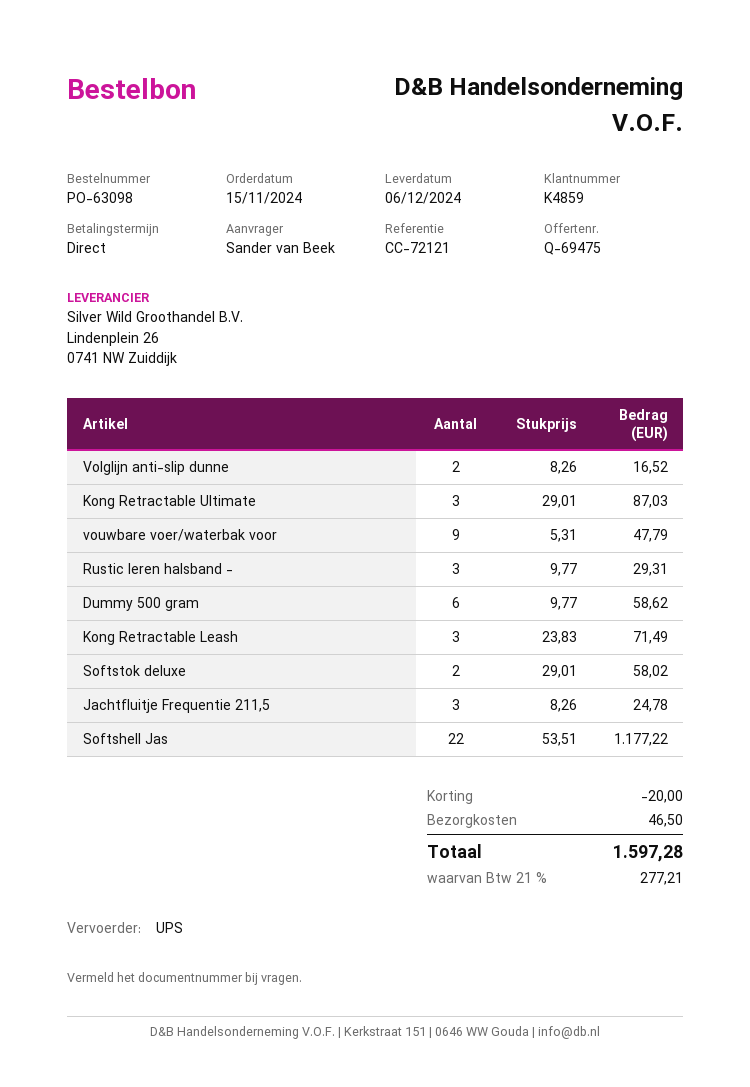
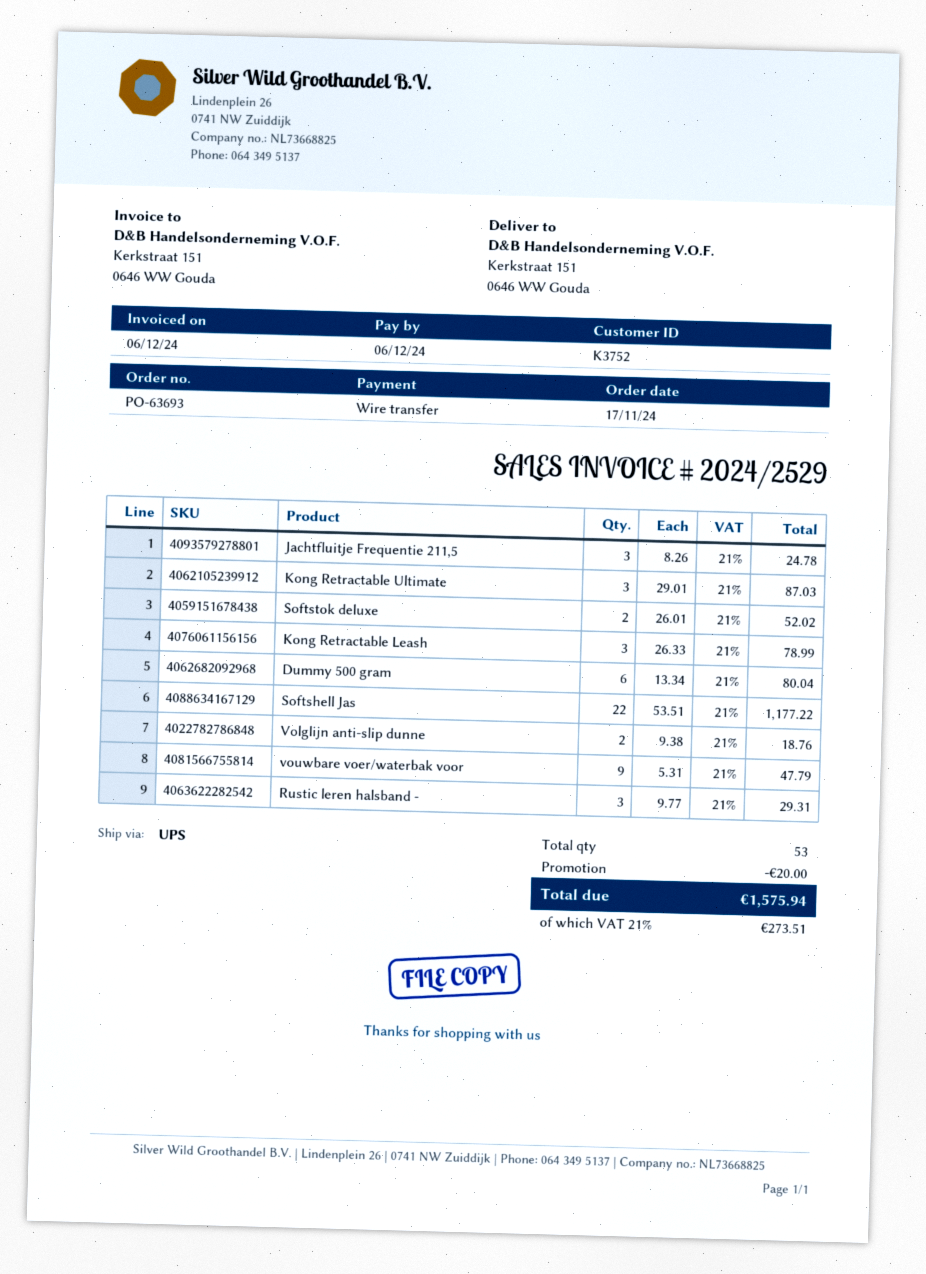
order number: PO-63098 -> PO-63693
order date: 2024-11-15 -> 2024-11-17
customer number: K4859 -> K3752
Volglijn anti-slip dunne: 2 x 8.26 = 16.52 -> 2 x 9.38 = 18.76
Dummy 500 gram: 6 x 9.77 = 58.62 -> 6 x 13.34 = 80.04
Kong Retractable Leash: 3 x 23.83 = 71.49 -> 3 x 26.33 = 78.99
Softstok deluxe: 2 x 29.01 = 58.02 -> 2 x 26.01 = 52.02
shipping: 46.50 -> none
tax: 21% = 277.21 -> 21% = 273.51
total: 1597.28 -> 1575.94

